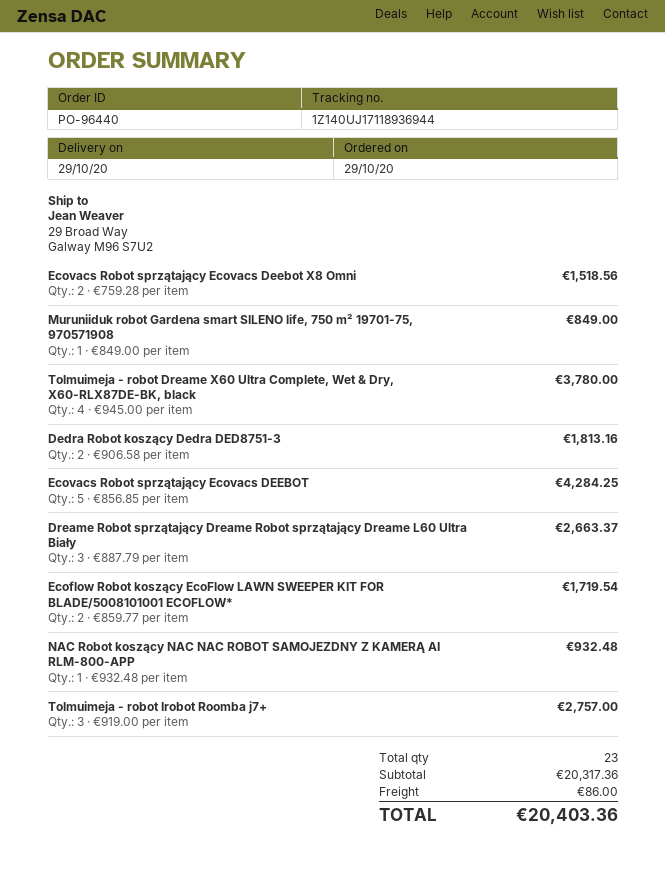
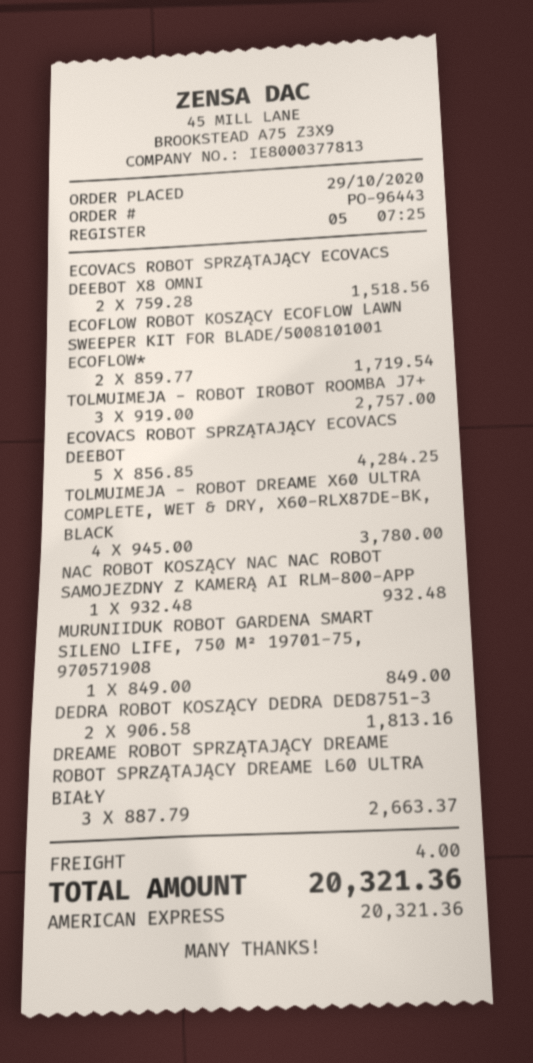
order number: PO-96440 -> PO-96443
shipping: 86.00 -> 4.00
total: 20403.36 -> 20321.36

